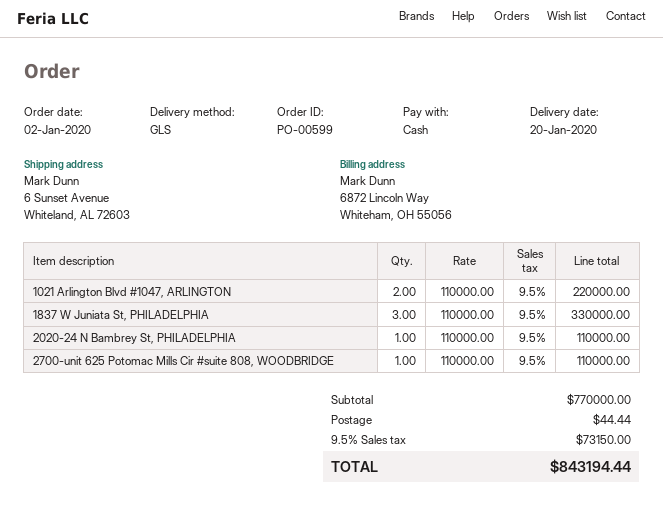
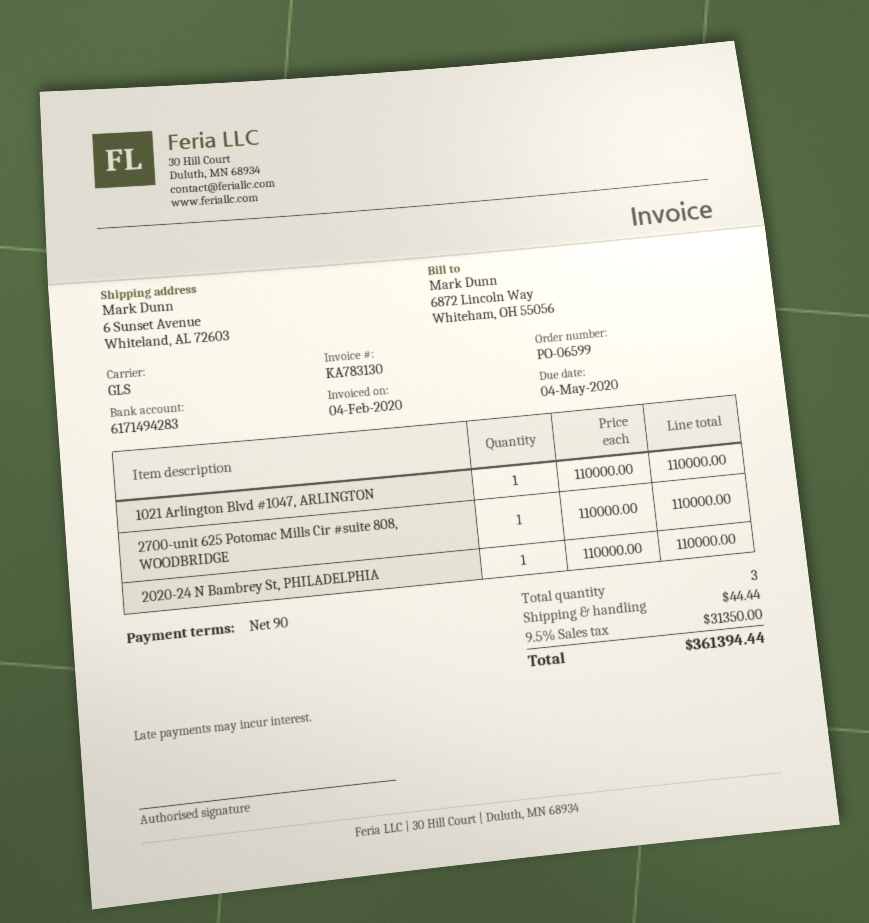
order number: PO-00599 -> PO-06599
1021 Arlington Blvd #1047, ARLINGTON: 2 x 110000.00 = 220000.00 -> 1 x 110000.00 = 110000.00
1837 W Juniata St, PHILADELPHIA: 3 x 110000.00 = 330000.00 -> none
tax: 9.5% = 73150.00 -> 9.5% = 31350.00
total: 843194.44 -> 361394.44

